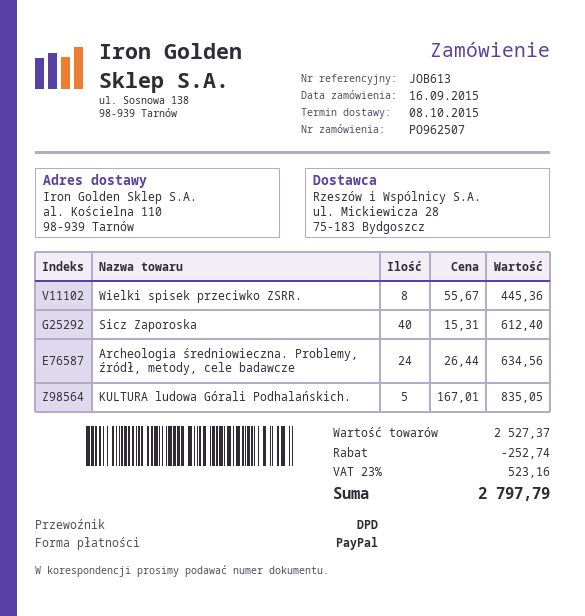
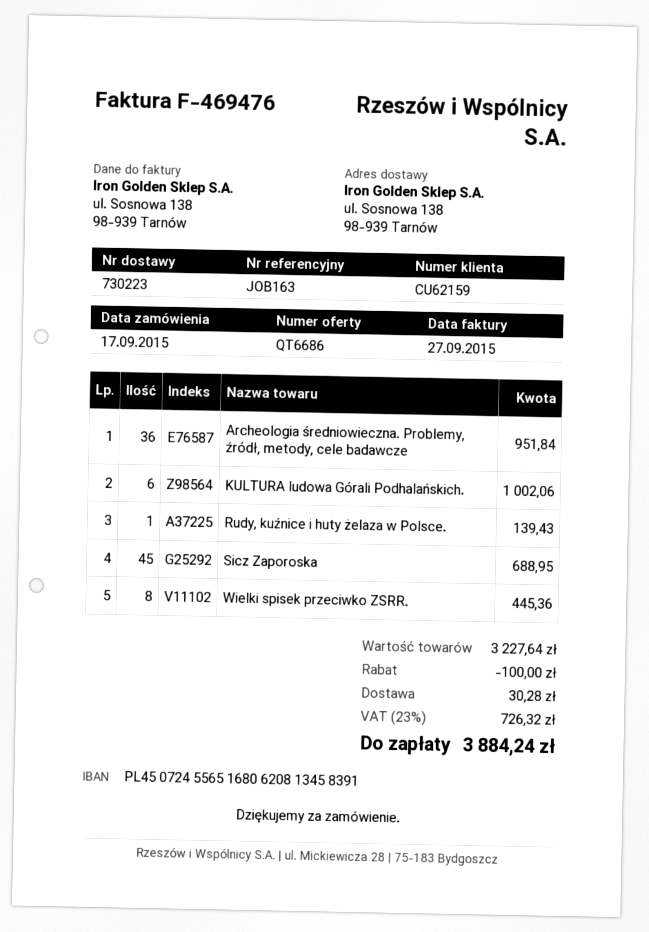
order date: 2015-09-16 -> 2015-09-17
reference: JOB613 -> JOB163
ship to: al. Kościelna 110, 98-939 Tarnów -> ul. Sosnowa 138, 98-939 Tarnów
Sicz Zaporoska: 40 for 612.40 -> 45 for 688.95
Archeologia średniowieczna. Problemy, źródł, metody, cele badawcze: 24 for 634.56 -> 36 for 951.84
KULTURA ludowa Górali Podhalańskich.: 5 for 835.05 -> 6 for 1002.06
Rudy, kuźnice i huty żelaza w Polsce.: none -> 1 for 139.43
subtotal: 2527.37 -> 3227.64
discount: 252.74 -> 100.00
shipping: none -> 30.28
tax: 23% = 523.16 -> 23% = 726.32
total: 2797.79 -> 3884.24

